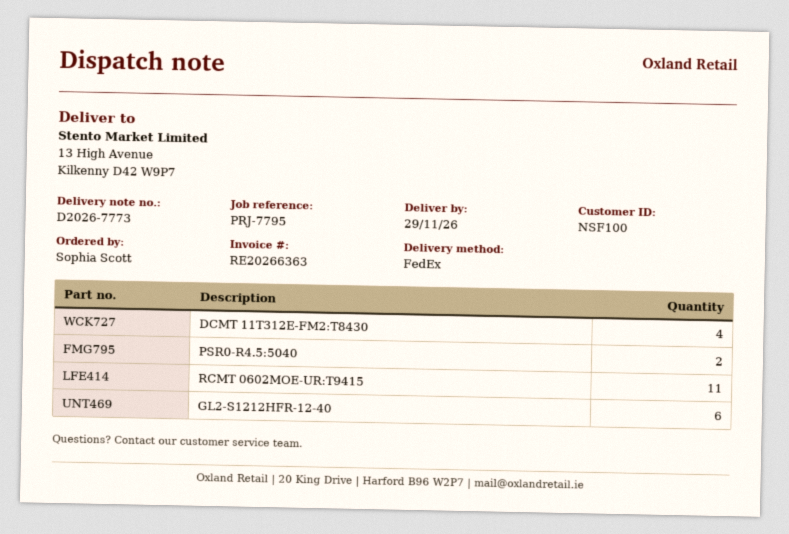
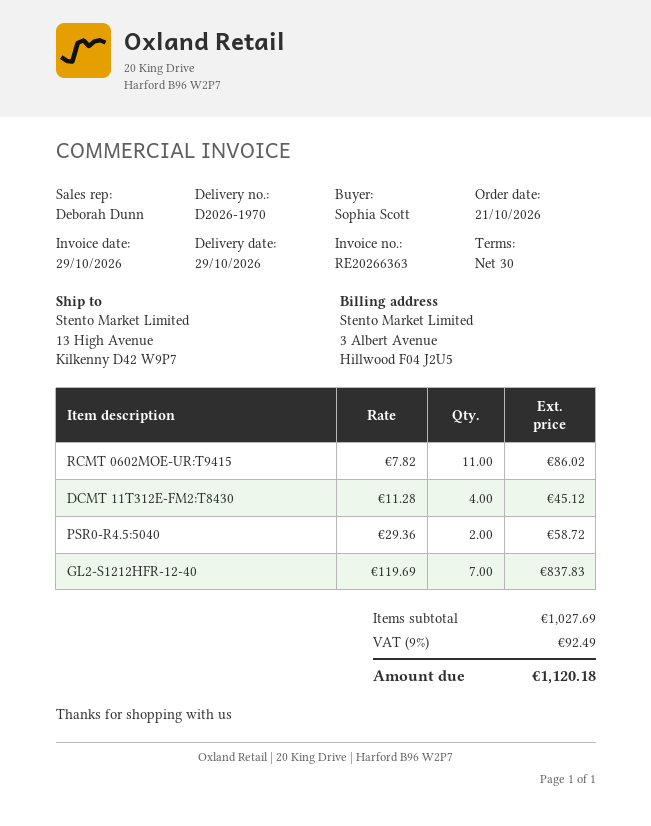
delivery note number: D2026-7773 -> D2026-1970
delivery date: 2026-11-29 -> 2026-10-29
GL2-S1212HFR-12-40: 6 -> 7

